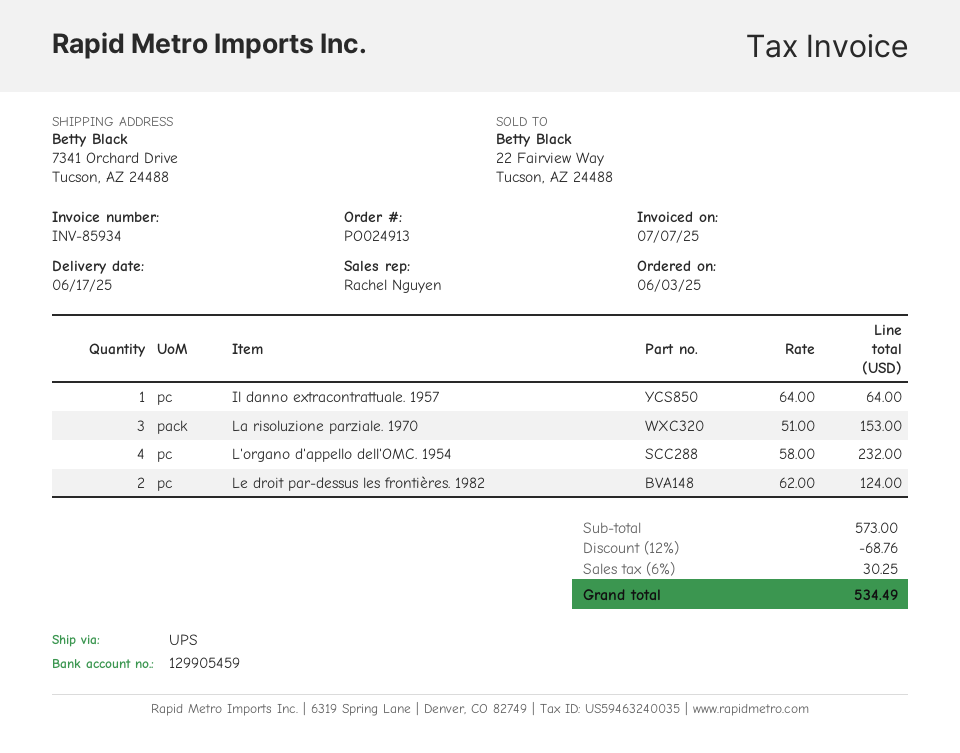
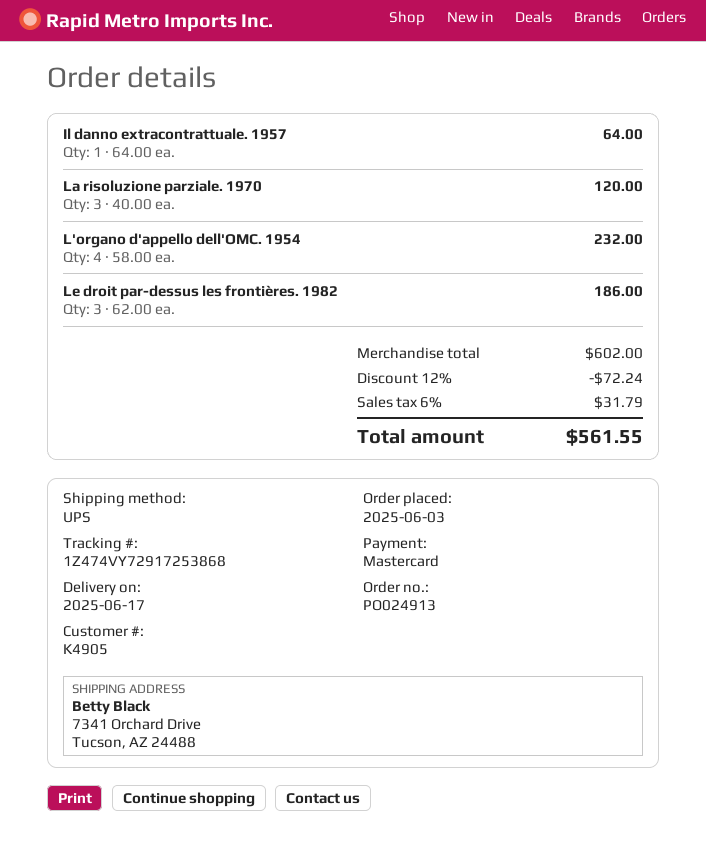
La risoluzione parziale. 1970: 3 x 51.00 = 153.00 -> 3 x 40.00 = 120.00
Le droit par-dessus les frontières. 1982: 2 x 62.00 = 124.00 -> 3 x 62.00 = 186.00
subtotal: 573.00 -> 602.00
discount: 12% = 68.76 -> 12% = 72.24
tax: 6% = 30.25 -> 6% = 31.79
total: 534.49 -> 561.55

